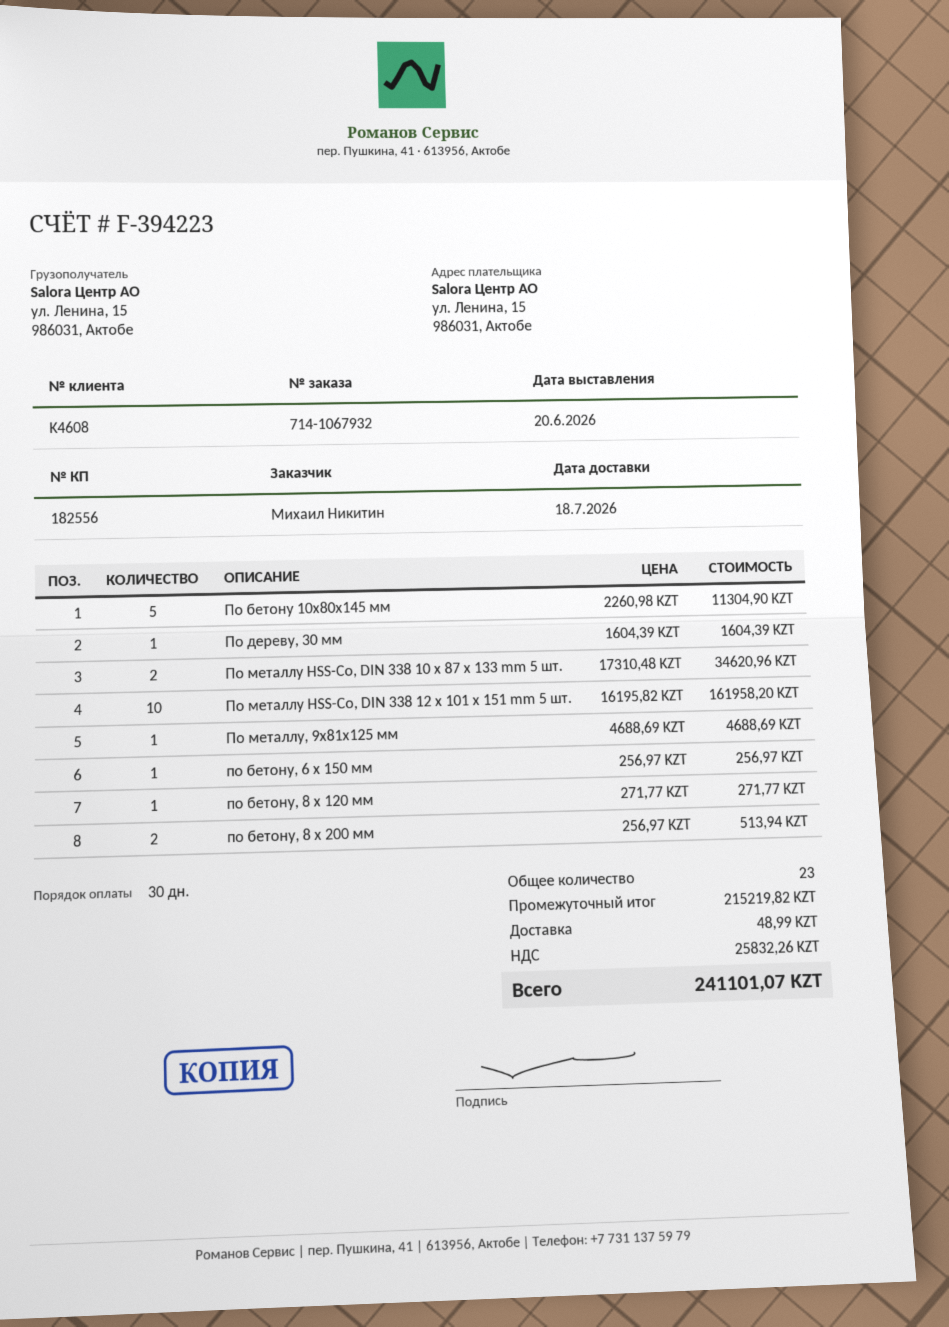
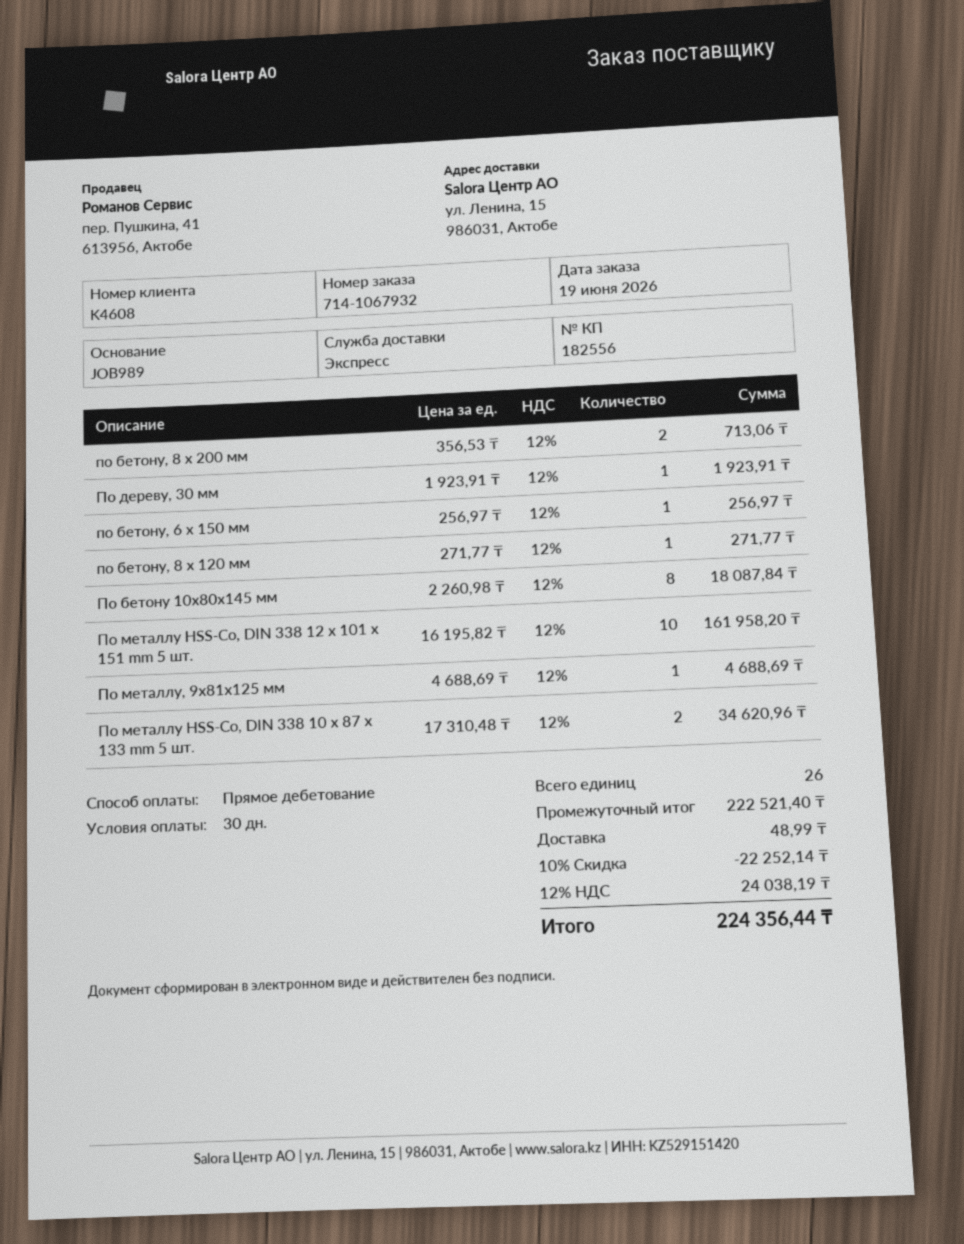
По бетону 10x80x145 мм: 5 x 2260.98 = 11304.90 -> 8 x 2260.98 = 18087.84
По дереву, 30 мм: 1 x 1604.39 = 1604.39 -> 1 x 1923.91 = 1923.91
по бетону, 8 x 200 мм: 2 x 256.97 = 513.94 -> 2 x 356.53 = 713.06
total quantity: 23 -> 26
subtotal: 215219.82 -> 222521.40
discount: none -> 10% = 22252.14
tax: 25832.26 -> 24038.19
total: 241101.07 -> 224356.44

